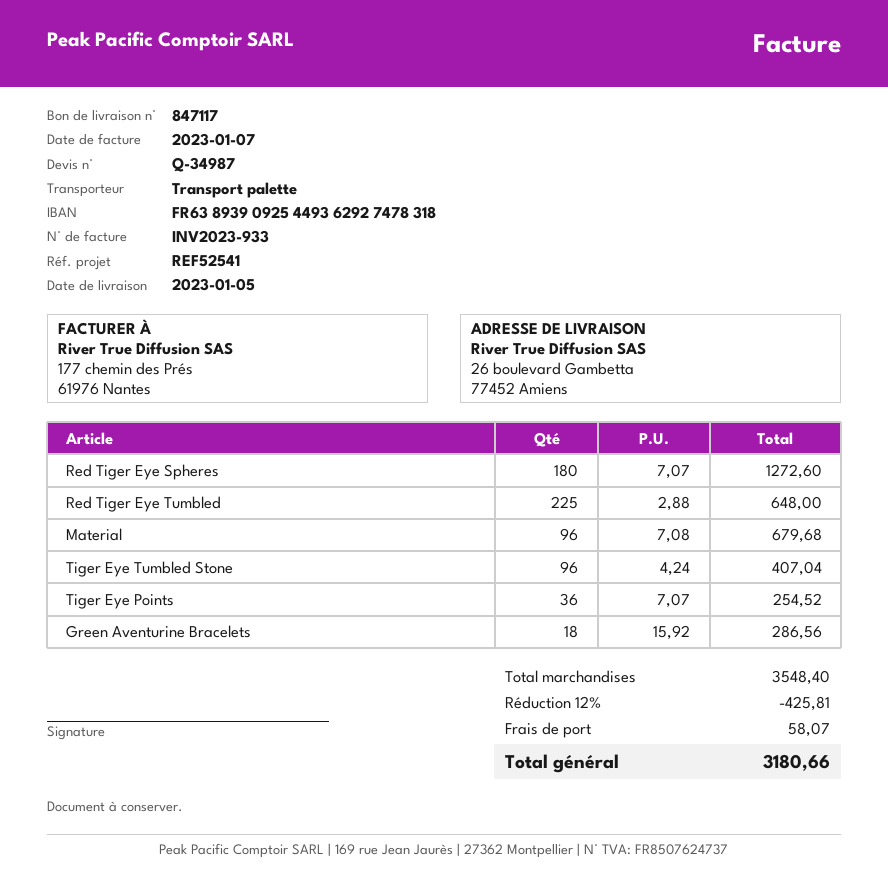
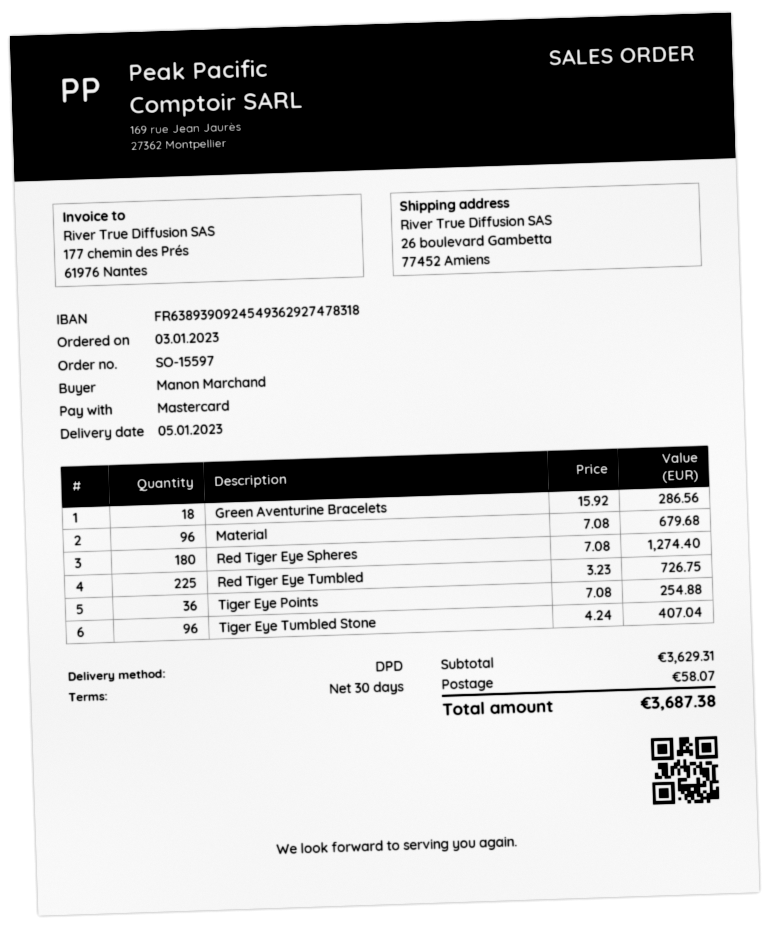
bank account: FR6389390925449362927478318 -> FR6389390924549362927478318
shipping method: pallet freight -> DPD
Red Tiger Eye Spheres: 180 x 7.07 = 1272.60 -> 180 x 7.08 = 1274.40
Red Tiger Eye Tumbled: 225 x 2.88 = 648.00 -> 225 x 3.23 = 726.75
Tiger Eye Points: 36 x 7.07 = 254.52 -> 36 x 7.08 = 254.88
subtotal: 3548.40 -> 3629.31
discount: 12% = 425.81 -> none
total: 3180.66 -> 3687.38

